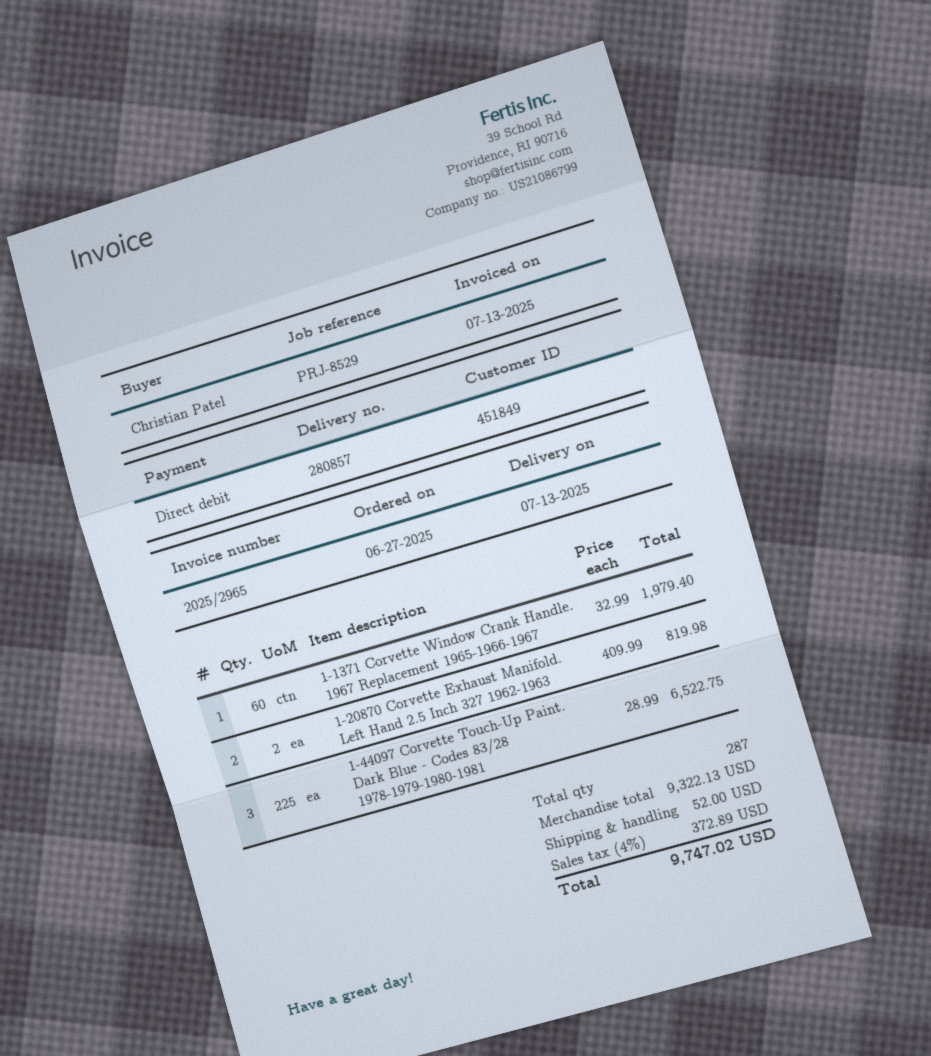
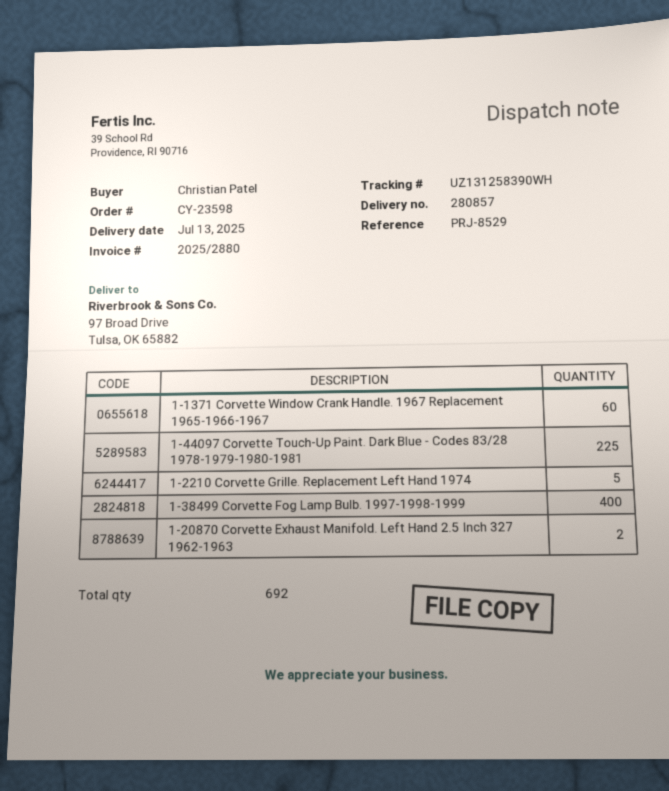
invoice number: 2025/2965 -> 2025/2880
1-2210 Corvette Grille. Replacement Left Hand 1974: none -> 5
1-38499 Corvette Fog Lamp Bulb. 1997-1998-1999: none -> 400
total quantity: 287 -> 692

